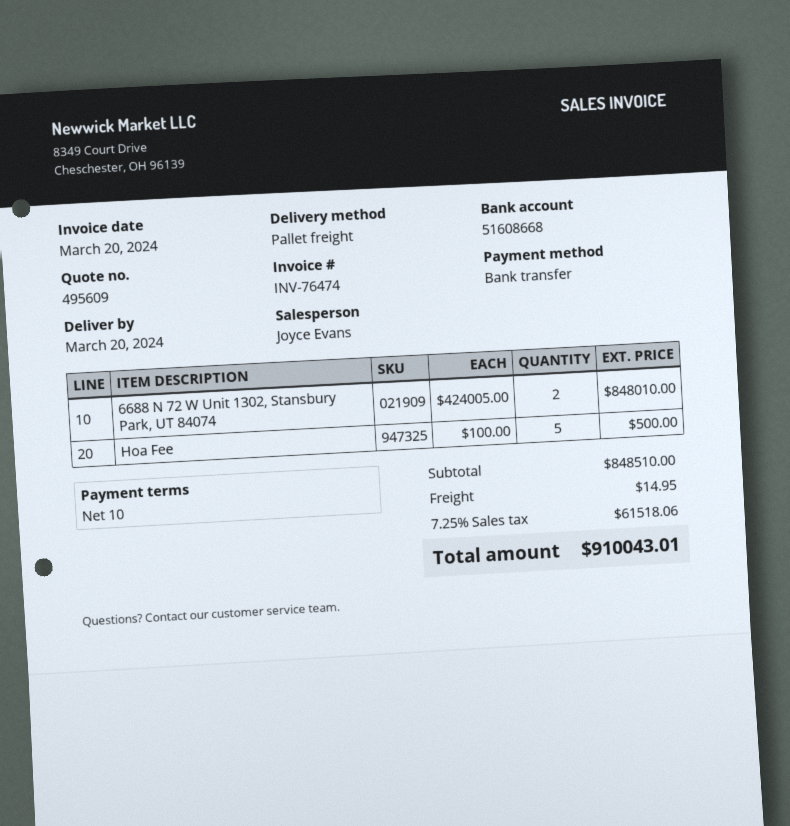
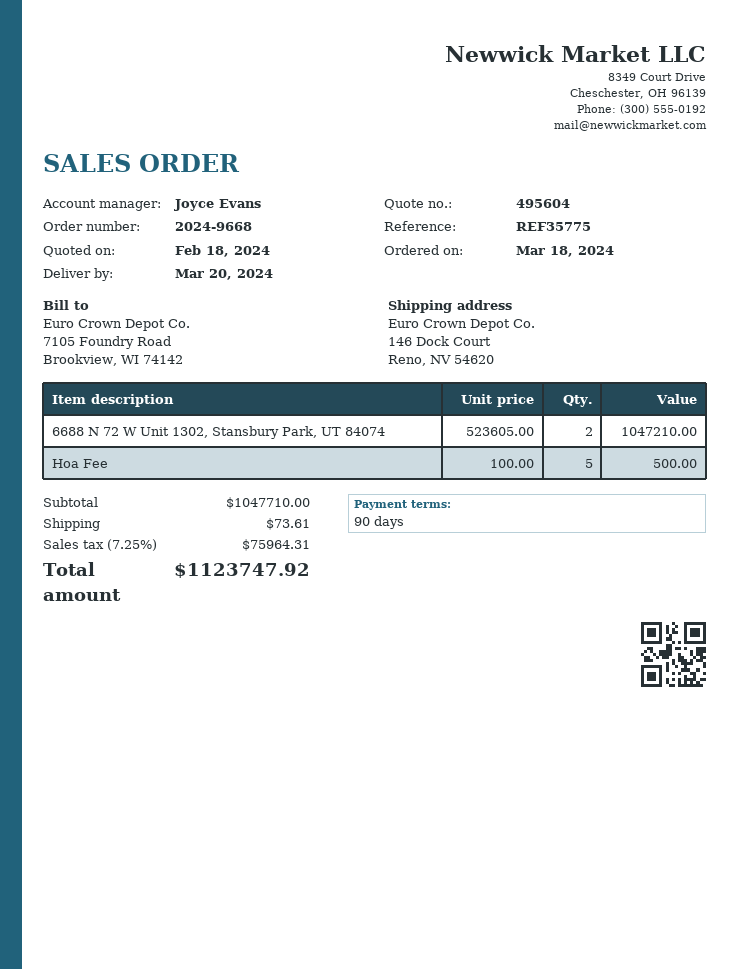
quote number: 495609 -> 495604
payment terms: 10 days -> 90 days
6688 N 72 W Unit 1302, Stansbury Park, UT 84074: 2 x 424005.00 = 848010.00 -> 2 x 523605.00 = 1047210.00
subtotal: 848510.00 -> 1047710.00
shipping: 14.95 -> 73.61
tax: 7.25% = 61518.06 -> 7.25% = 75964.31
total: 910043.01 -> 1123747.92

